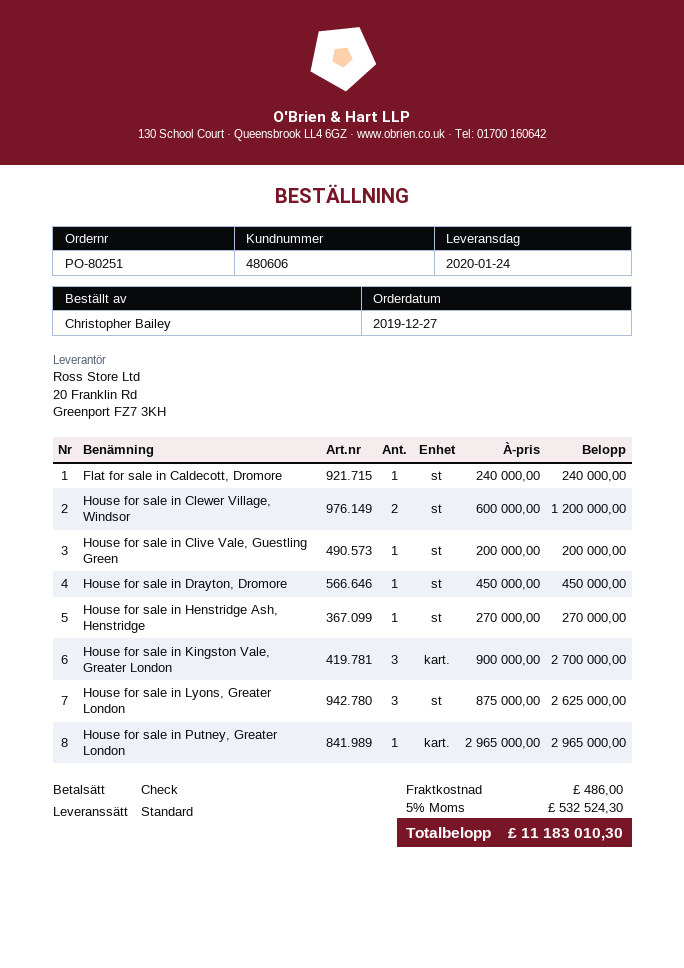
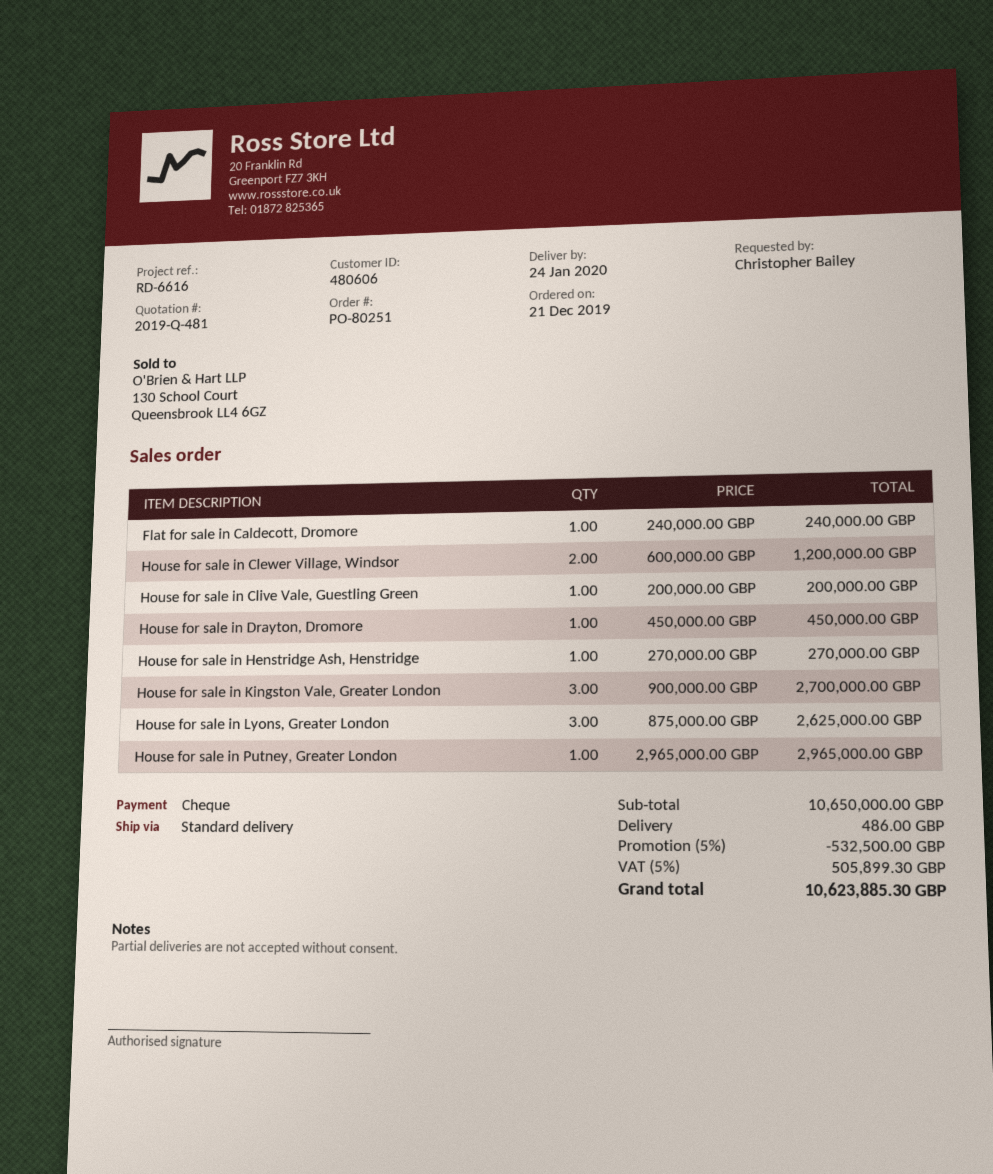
order date: 2019-12-27 -> 2019-12-21
discount: none -> 5% = 532500.00
tax: 5% = 532524.30 -> 5% = 505899.30
total: 11183010.30 -> 10623885.30

